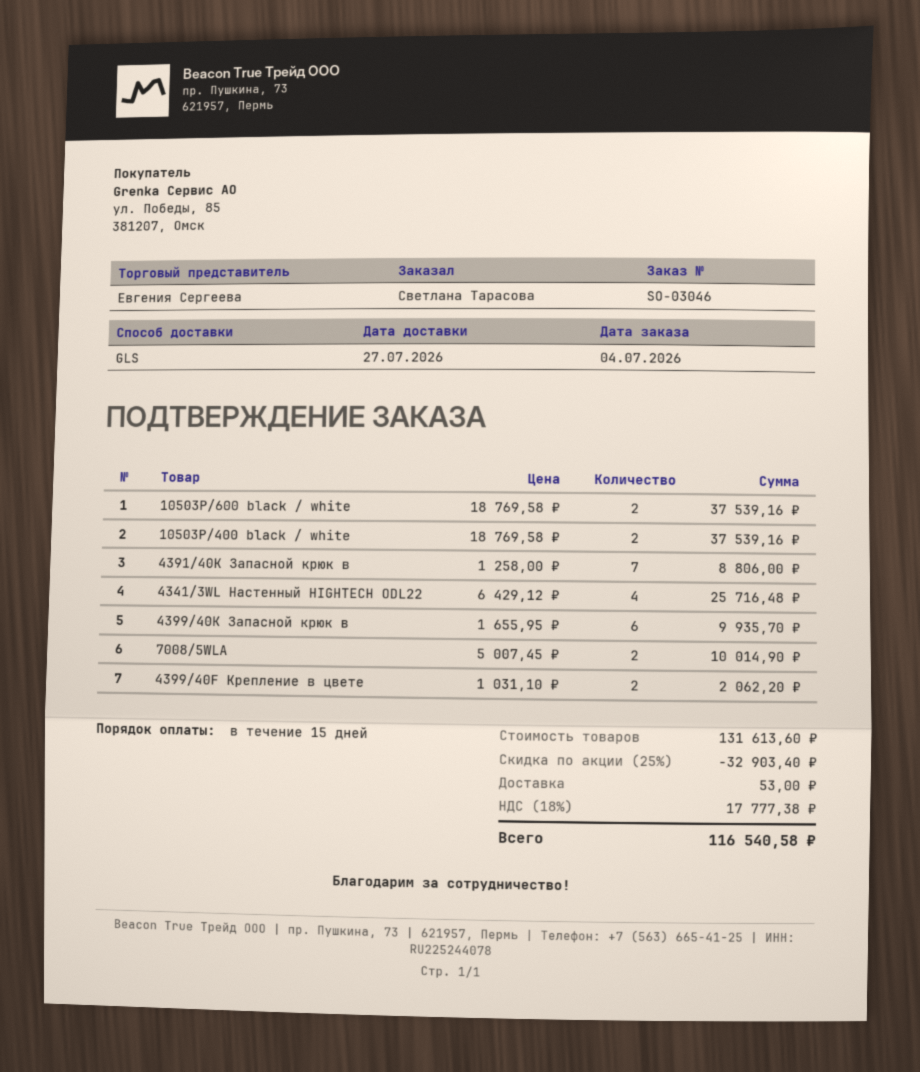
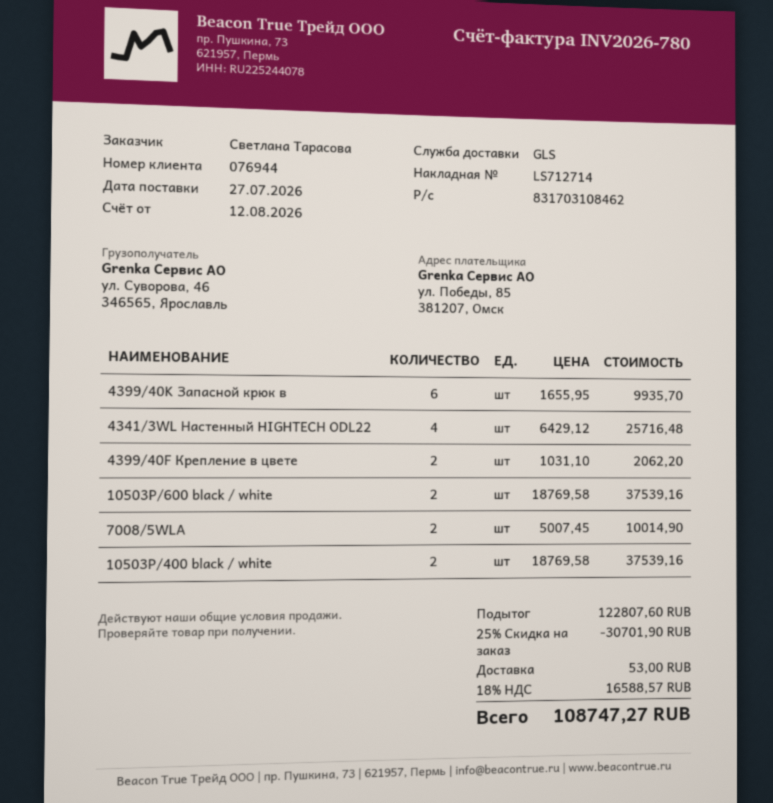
4391/40K Запасной крюк в: 7 x 1258.00 = 8806.00 -> none
subtotal: 131613.60 -> 122807.60
discount: 25% = 32903.40 -> 25% = 30701.90
tax: 18% = 17777.38 -> 18% = 16588.57
total: 116540.58 -> 108747.27

